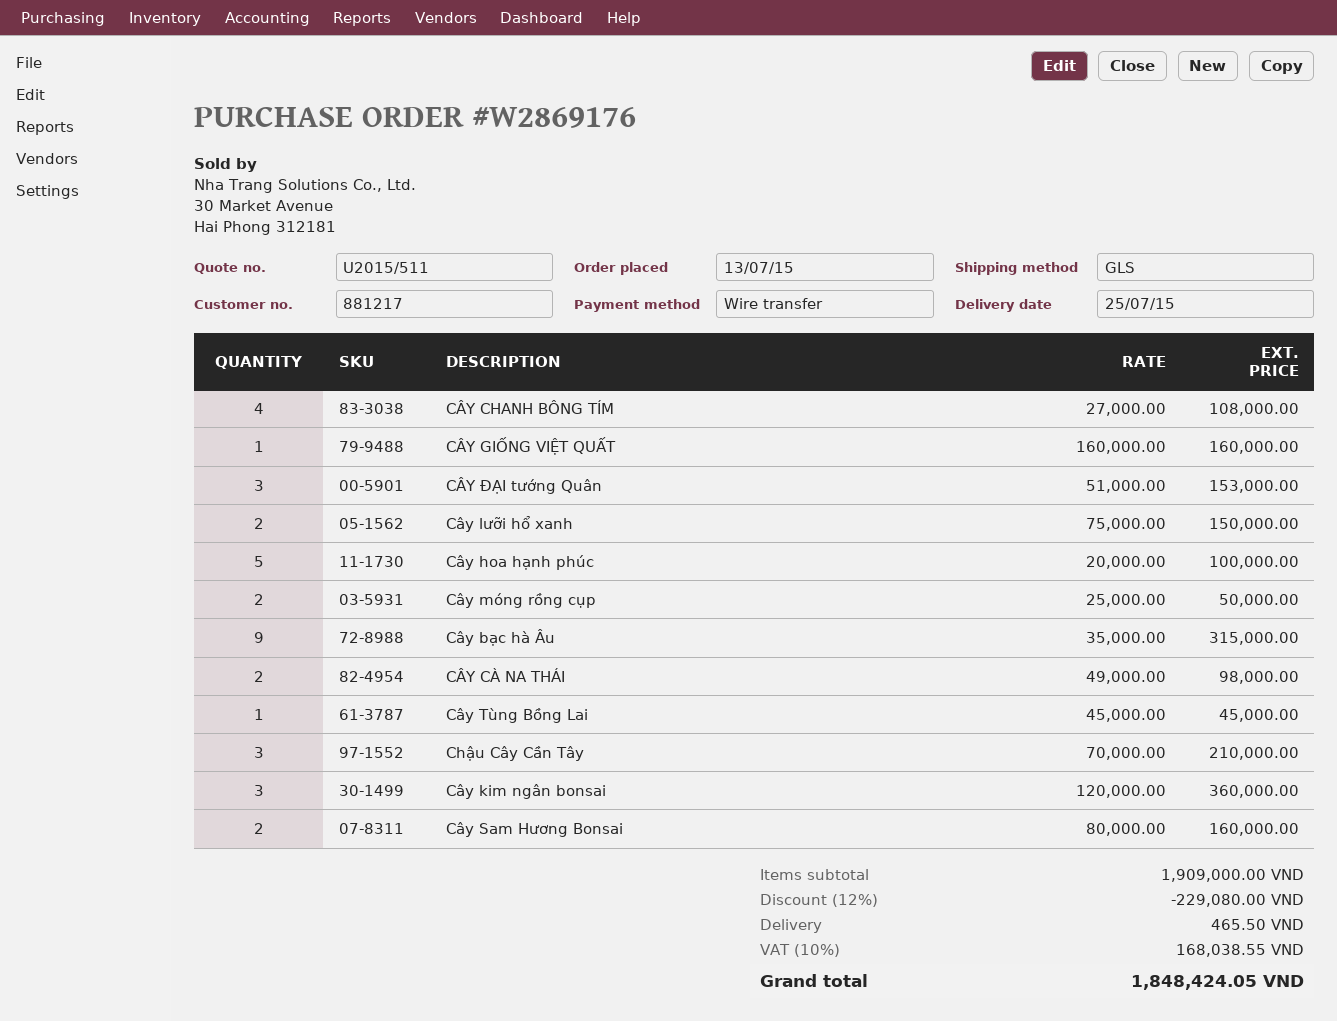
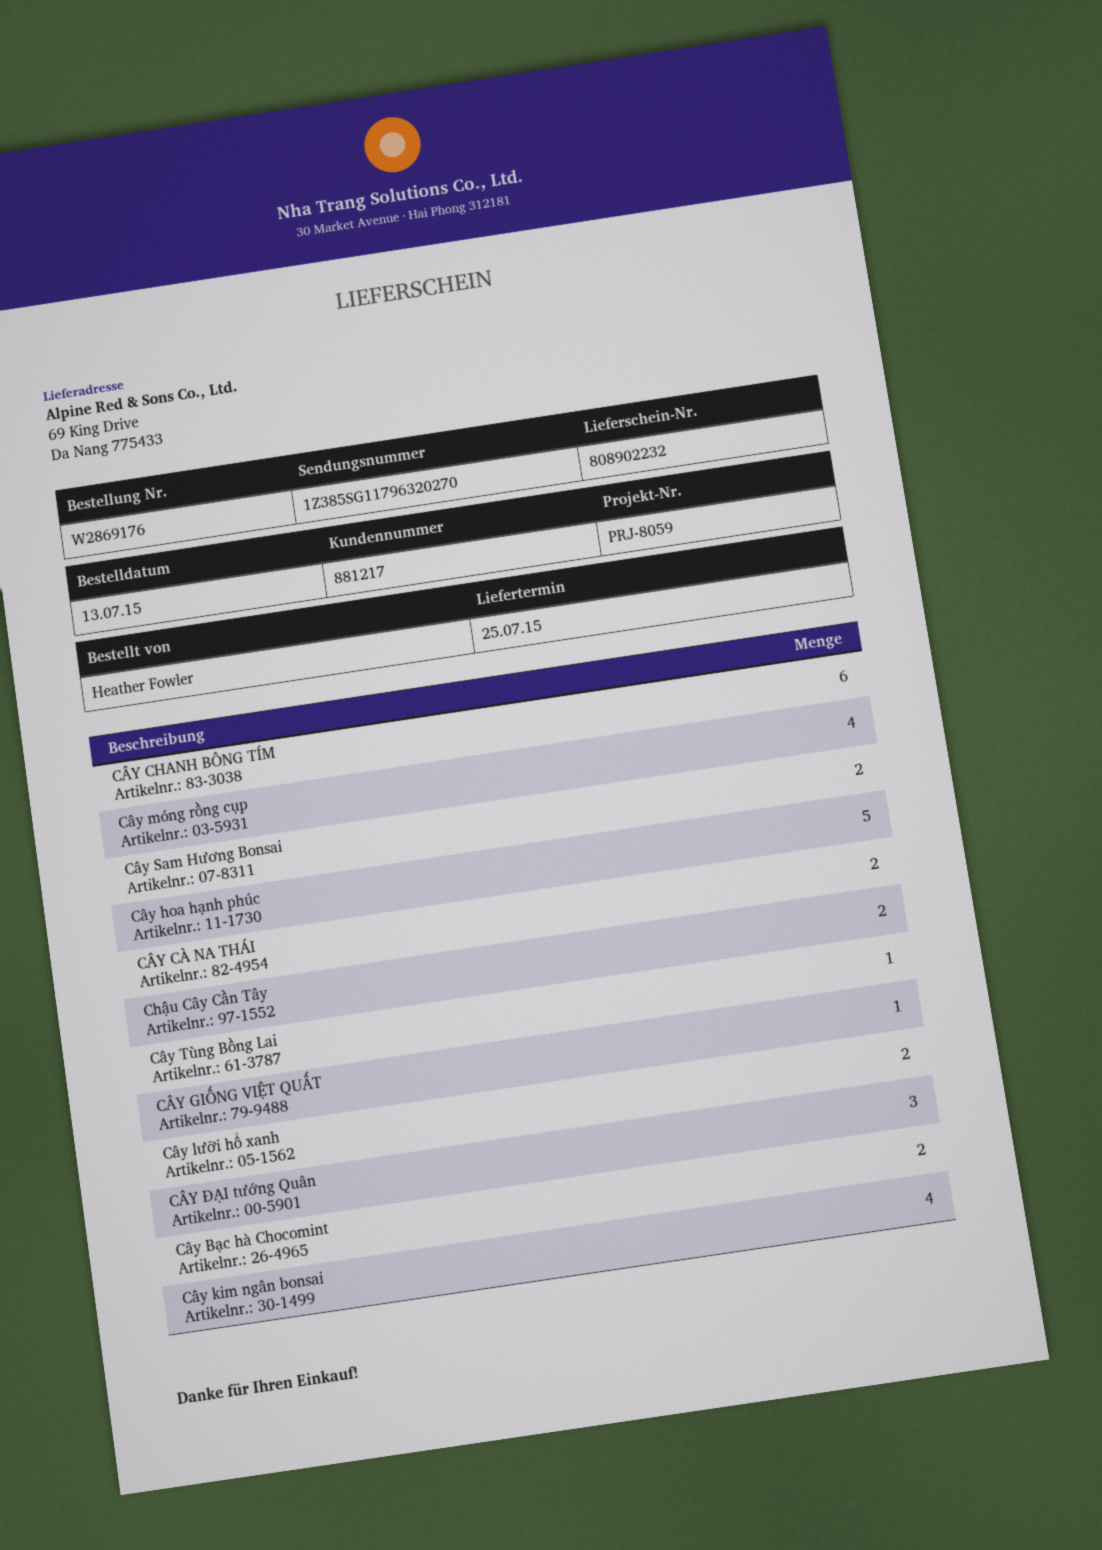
CÂY CHANH BÔNG TÍM: 4 -> 6
Cây móng rồng cụp: 2 -> 4
Cây bạc hà Âu: 9 -> none
Chậu Cây Cần Tây: 3 -> 2
Cây kim ngân bonsai: 3 -> 4
Cây Bạc hà Chocomint: none -> 2

